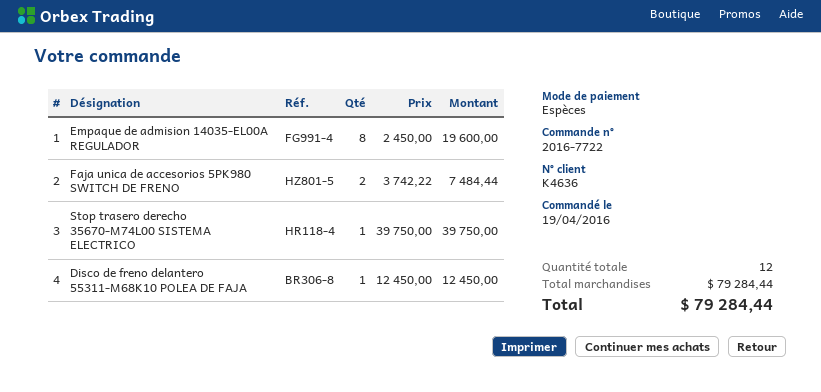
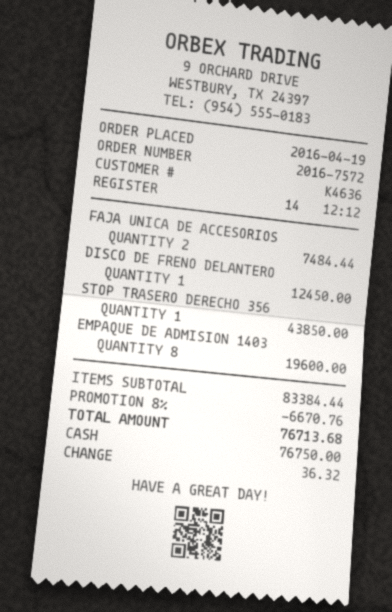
order number: 2016-7722 -> 2016-7572
Stop trasero derecho 35670-M74L00 SISTEMA ELECTRICO: 1 for 39750.00 -> 1 for 43850.00
subtotal: 79284.44 -> 83384.44
discount: none -> 8% = 6670.76
total: 79284.44 -> 76713.68

